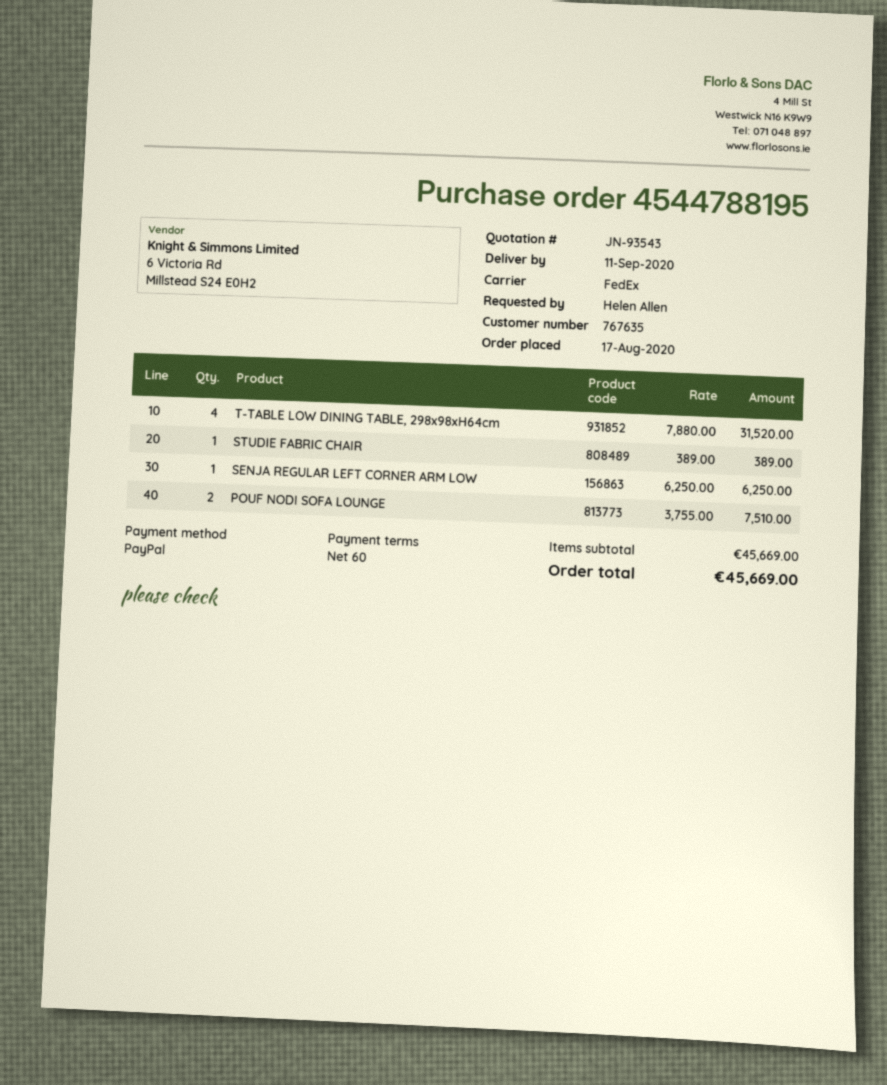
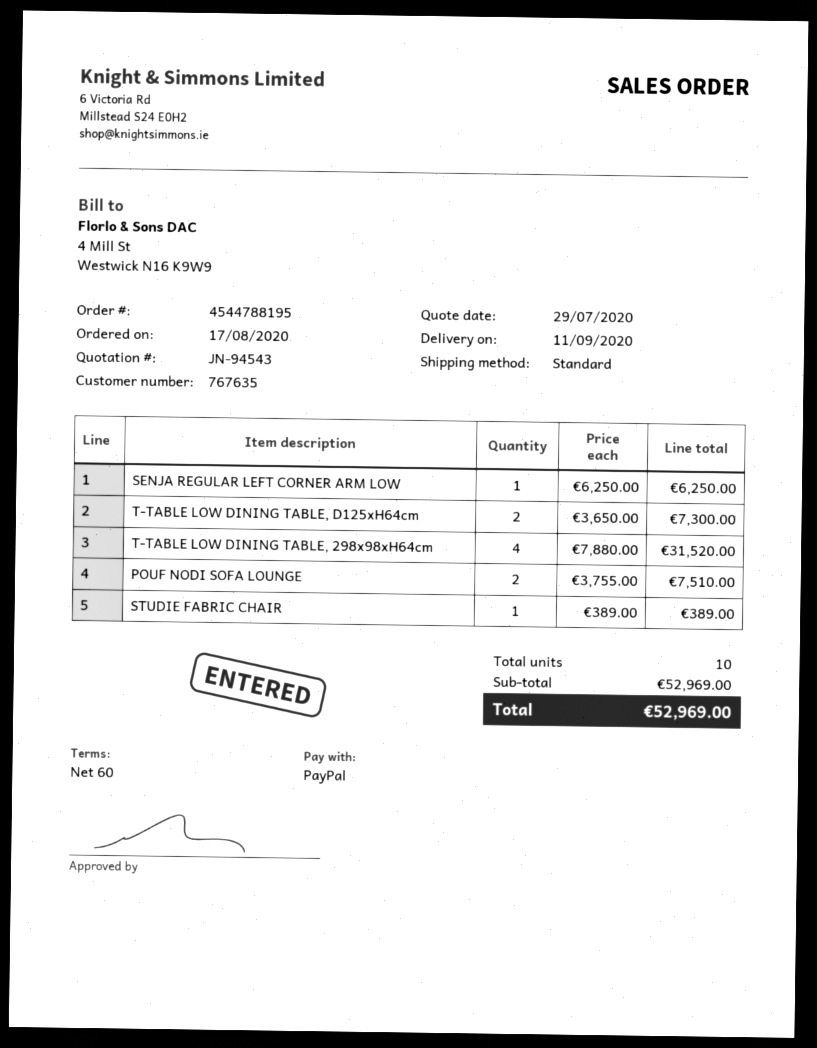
quote number: JN-93543 -> JN-94543
shipping method: FedEx -> standard
T-TABLE LOW DINING TABLE, D125xH64cm: none -> 2 x 3650.00 = 7300.00
subtotal: 45669.00 -> 52969.00
total: 45669.00 -> 52969.00

